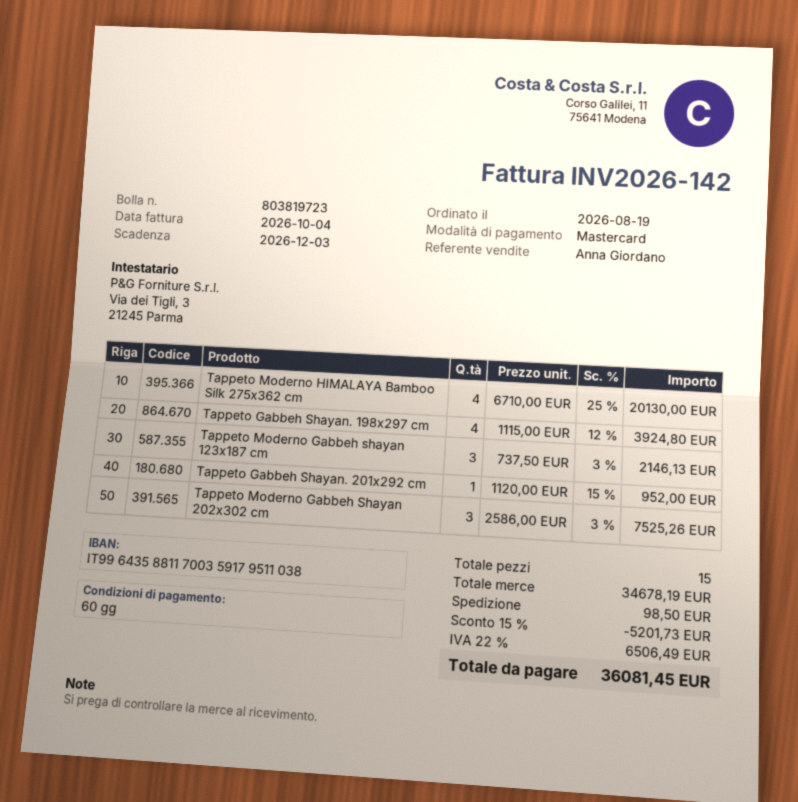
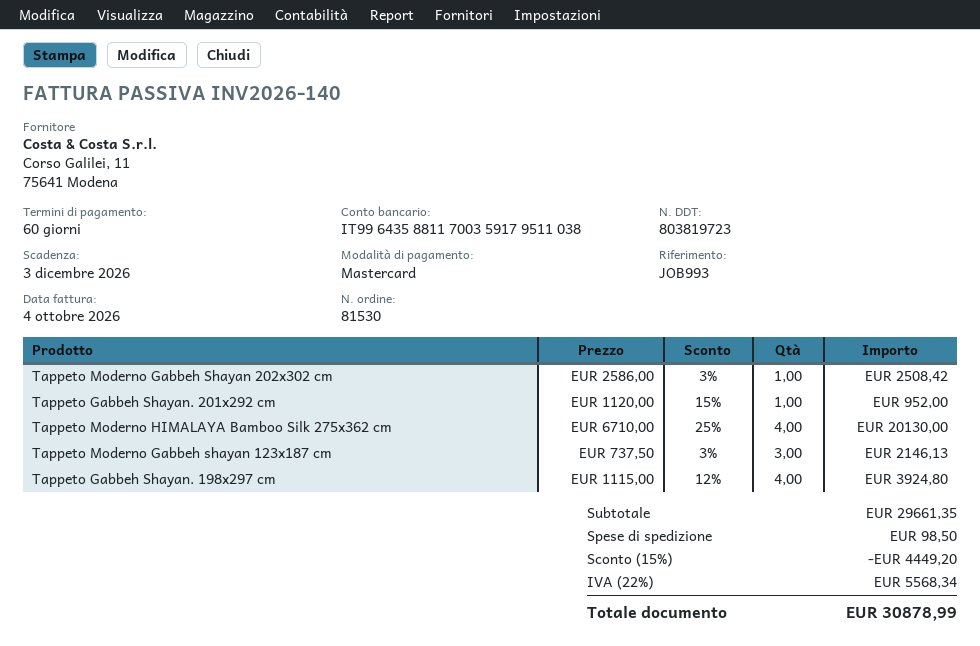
invoice number: INV2026-142 -> INV2026-140
Tappeto Moderno Gabbeh Shayan 202x302 cm: 3 x 2586.00 - 3% = 7525.26 -> 1 x 2586.00 - 3% = 2508.42
subtotal: 34678.19 -> 29661.35
discount: 15% = 5201.73 -> 15% = 4449.20
tax: 22% = 6506.49 -> 22% = 5568.34
total: 36081.45 -> 30878.99

